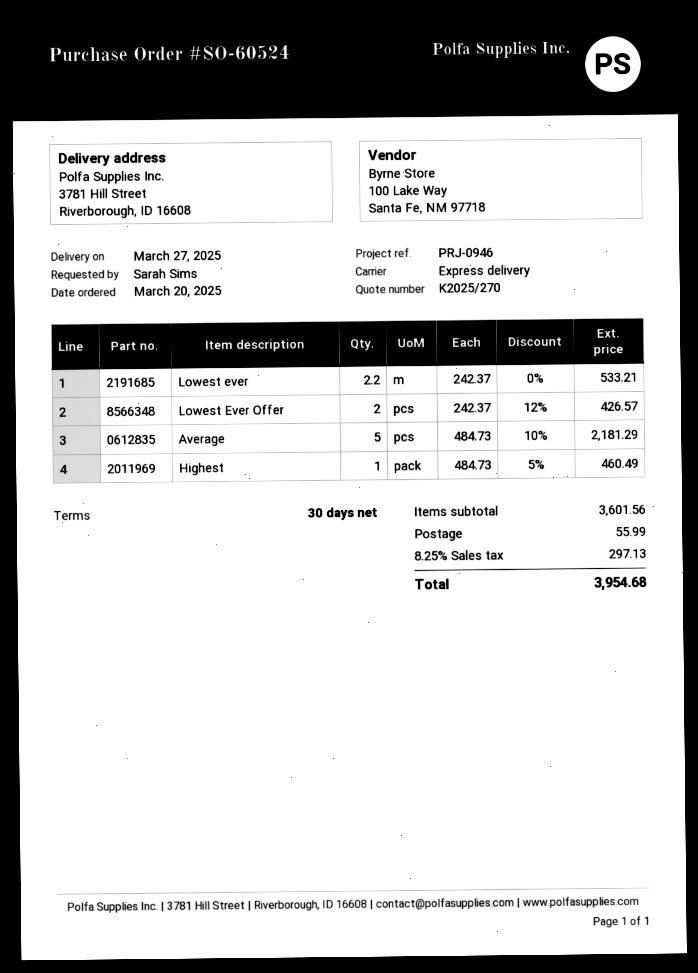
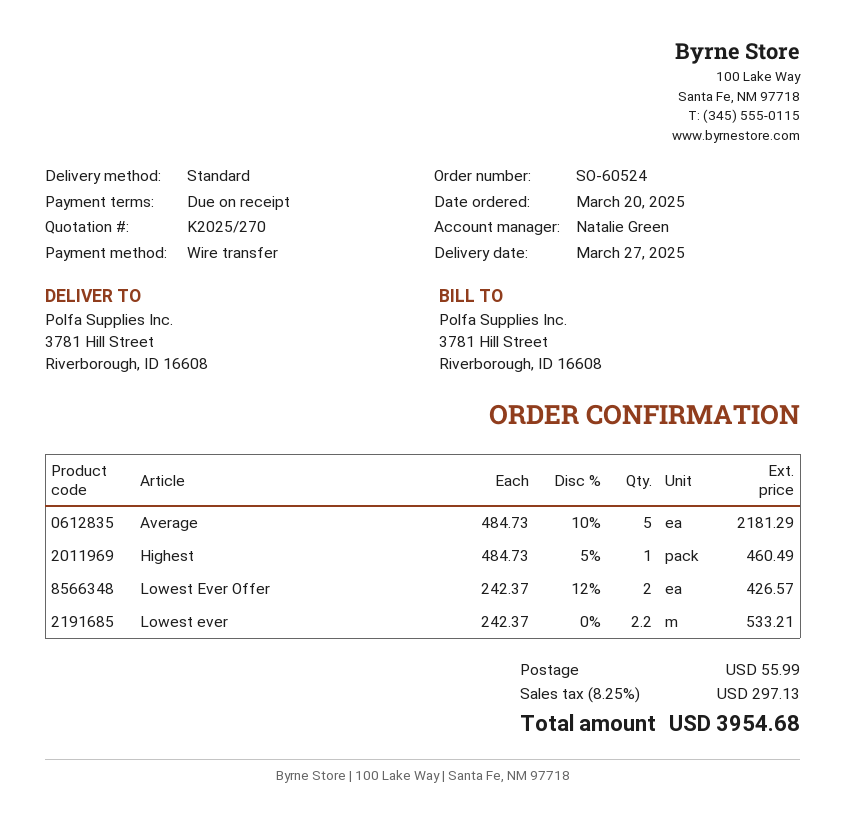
payment terms: 30 days -> on receipt
shipping method: express -> standard

